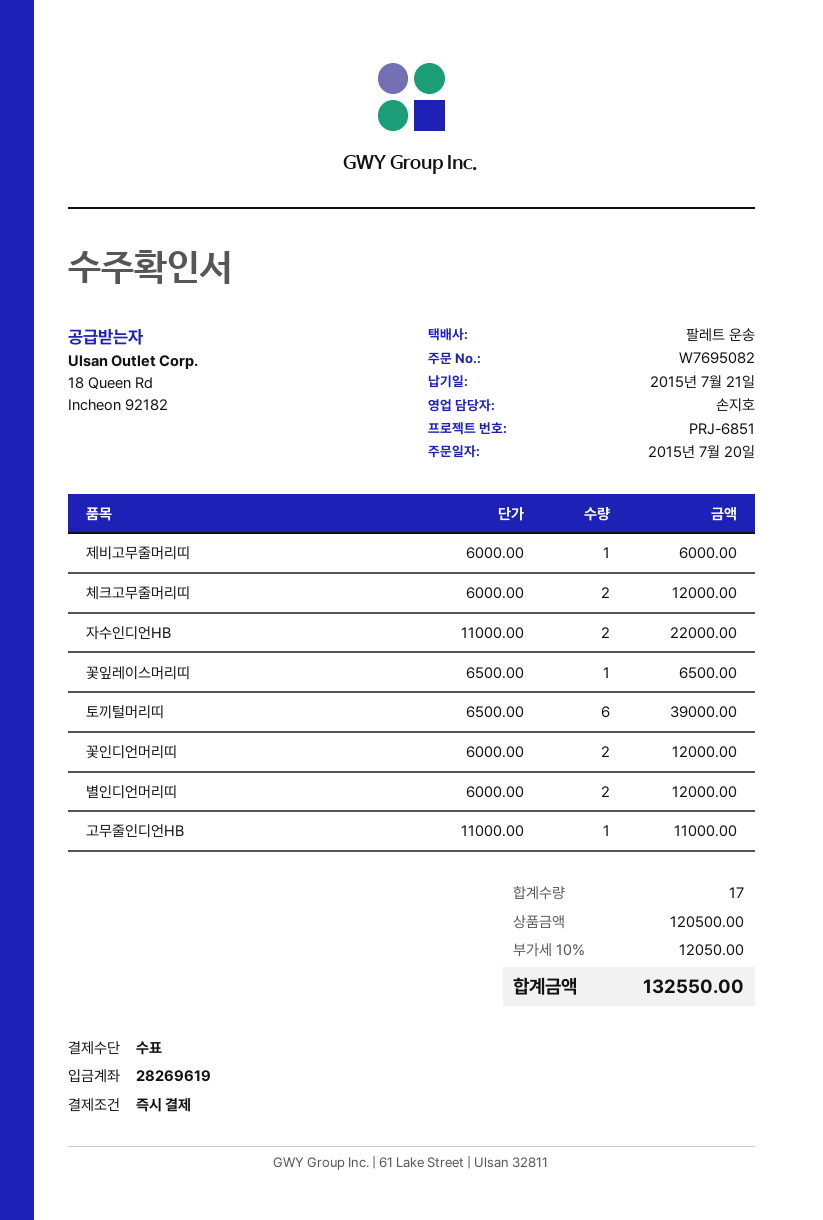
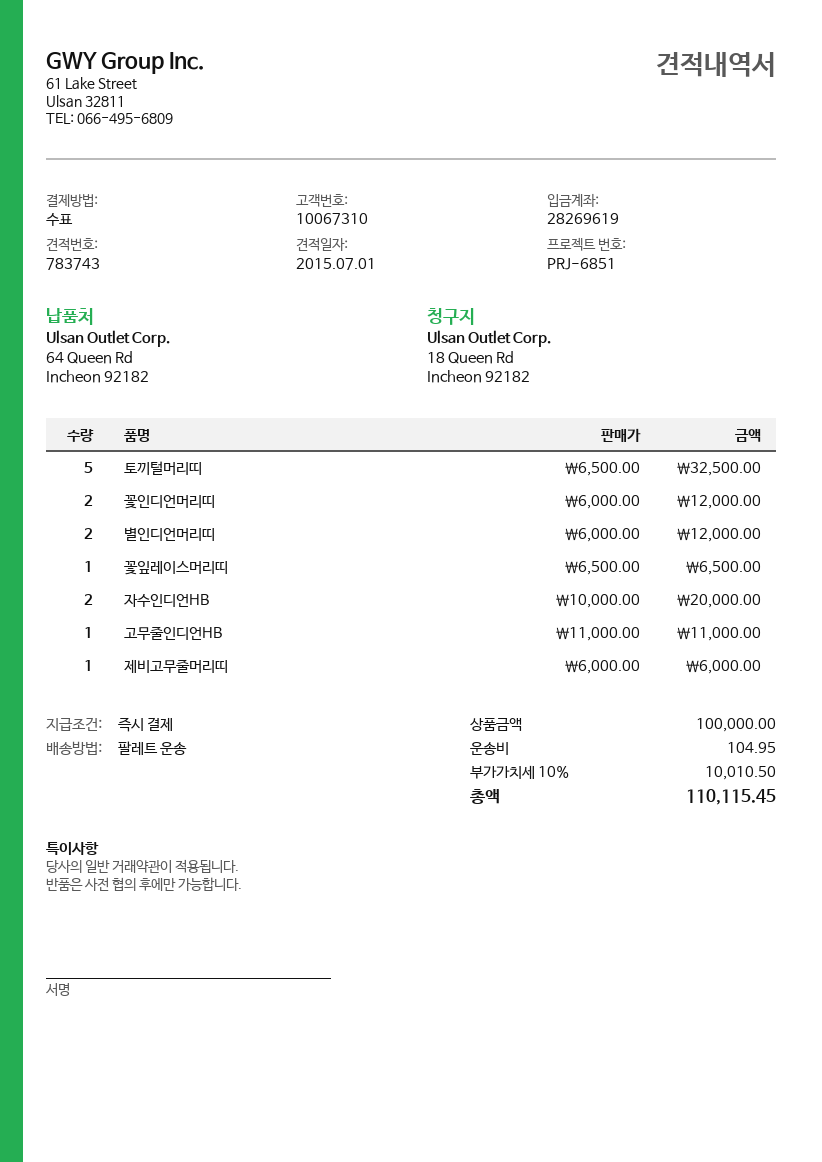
체크고무줄머리띠: 2 x 6000.00 = 12000.00 -> none
자수인디언HB: 2 x 11000.00 = 22000.00 -> 2 x 10000.00 = 20000.00
토끼털머리띠: 6 x 6500.00 = 39000.00 -> 5 x 6500.00 = 32500.00
subtotal: 120500.00 -> 100000.00
shipping: none -> 104.95
tax: 10% = 12050.00 -> 10% = 10010.50
total: 132550.00 -> 110115.45

